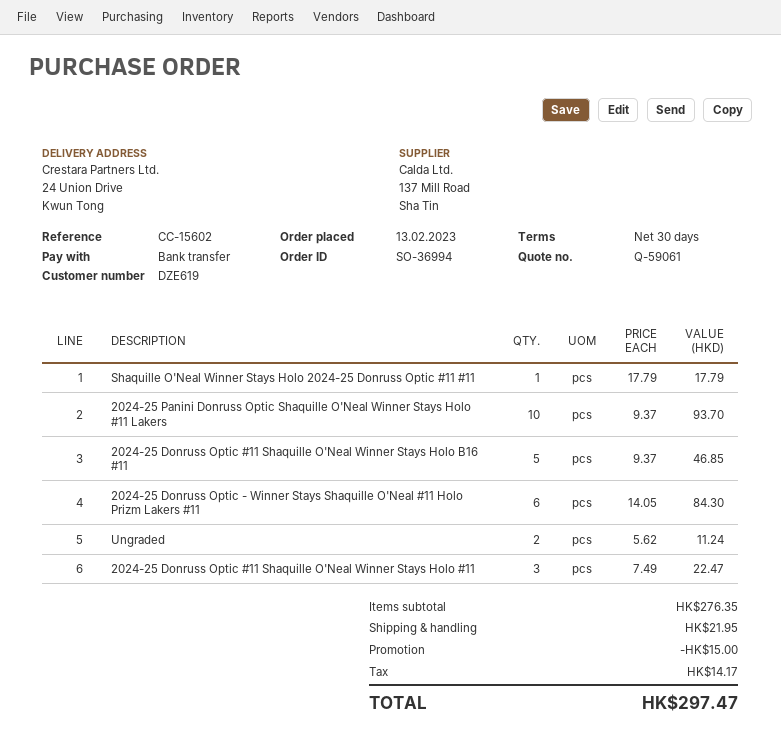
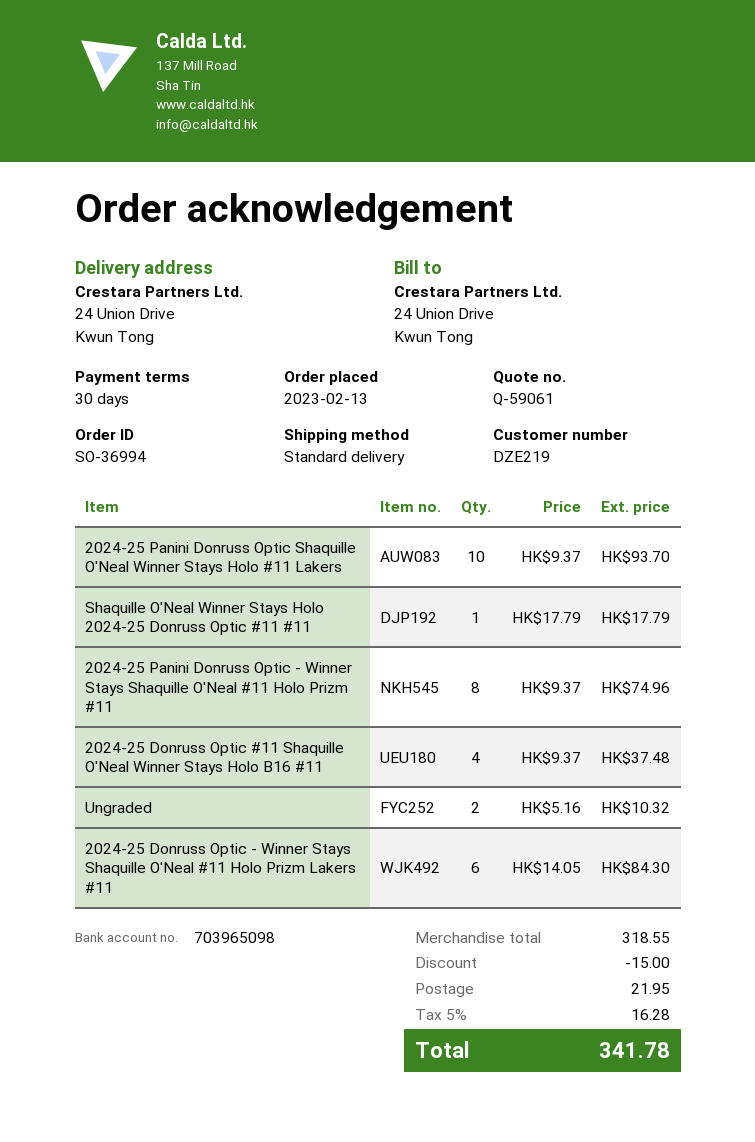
customer number: DZE619 -> DZE219
2024-25 Donruss Optic #11 Shaquille O'Neal Winner Stays Holo B16 #11: 5 x 9.37 = 46.85 -> 4 x 9.37 = 37.48
Ungraded: 2 x 5.62 = 11.24 -> 2 x 5.16 = 10.32
2024-25 Donruss Optic #11 Shaquille O'Neal Winner Stays Holo #11: 3 x 7.49 = 22.47 -> none
2024-25 Panini Donruss Optic - Winner Stays Shaquille O'Neal #11 Holo Prizm #11: none -> 8 x 9.37 = 74.96
subtotal: 276.35 -> 318.55
tax: 14.17 -> 16.28
total: 297.47 -> 341.78

